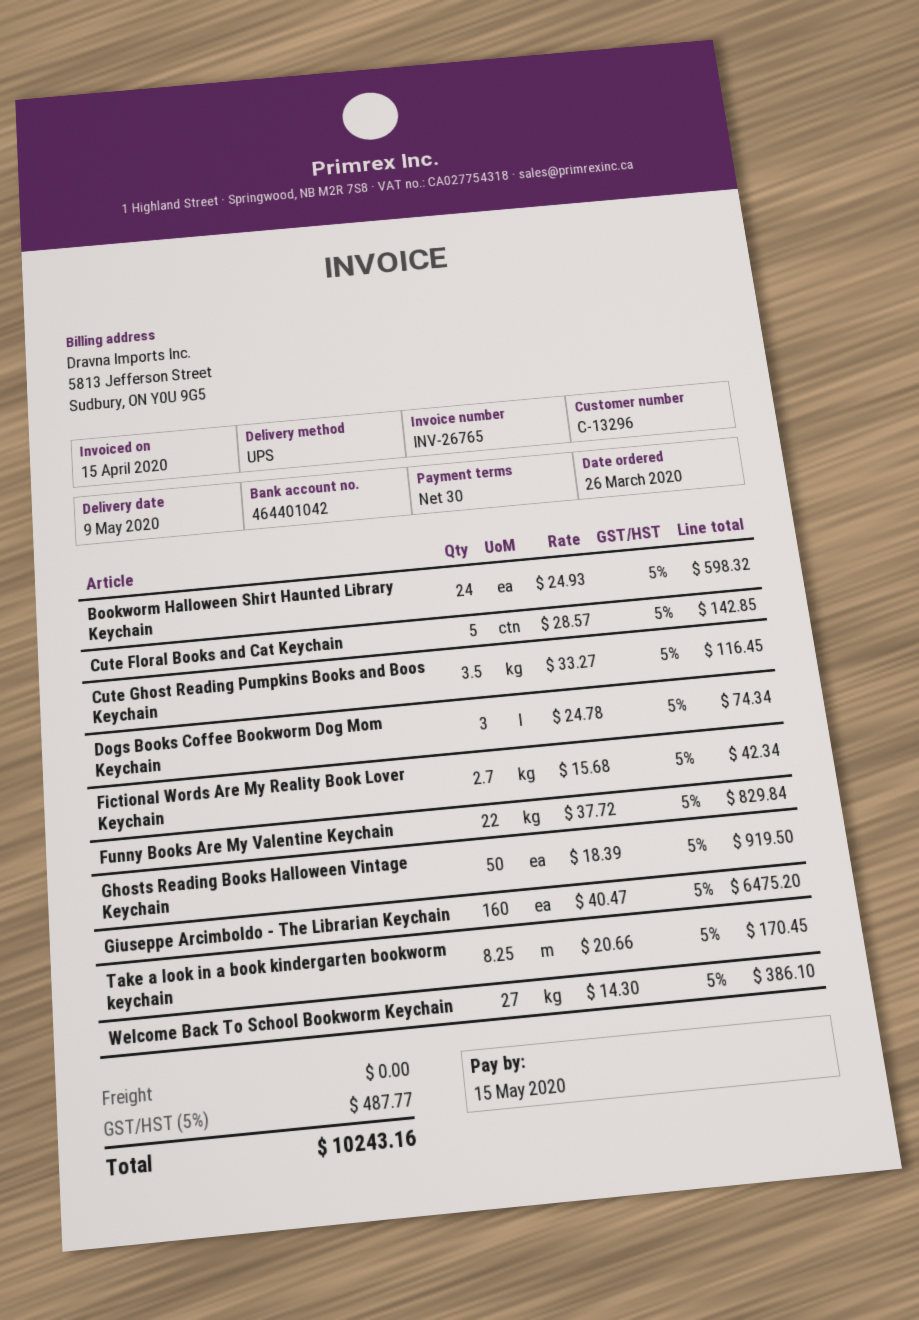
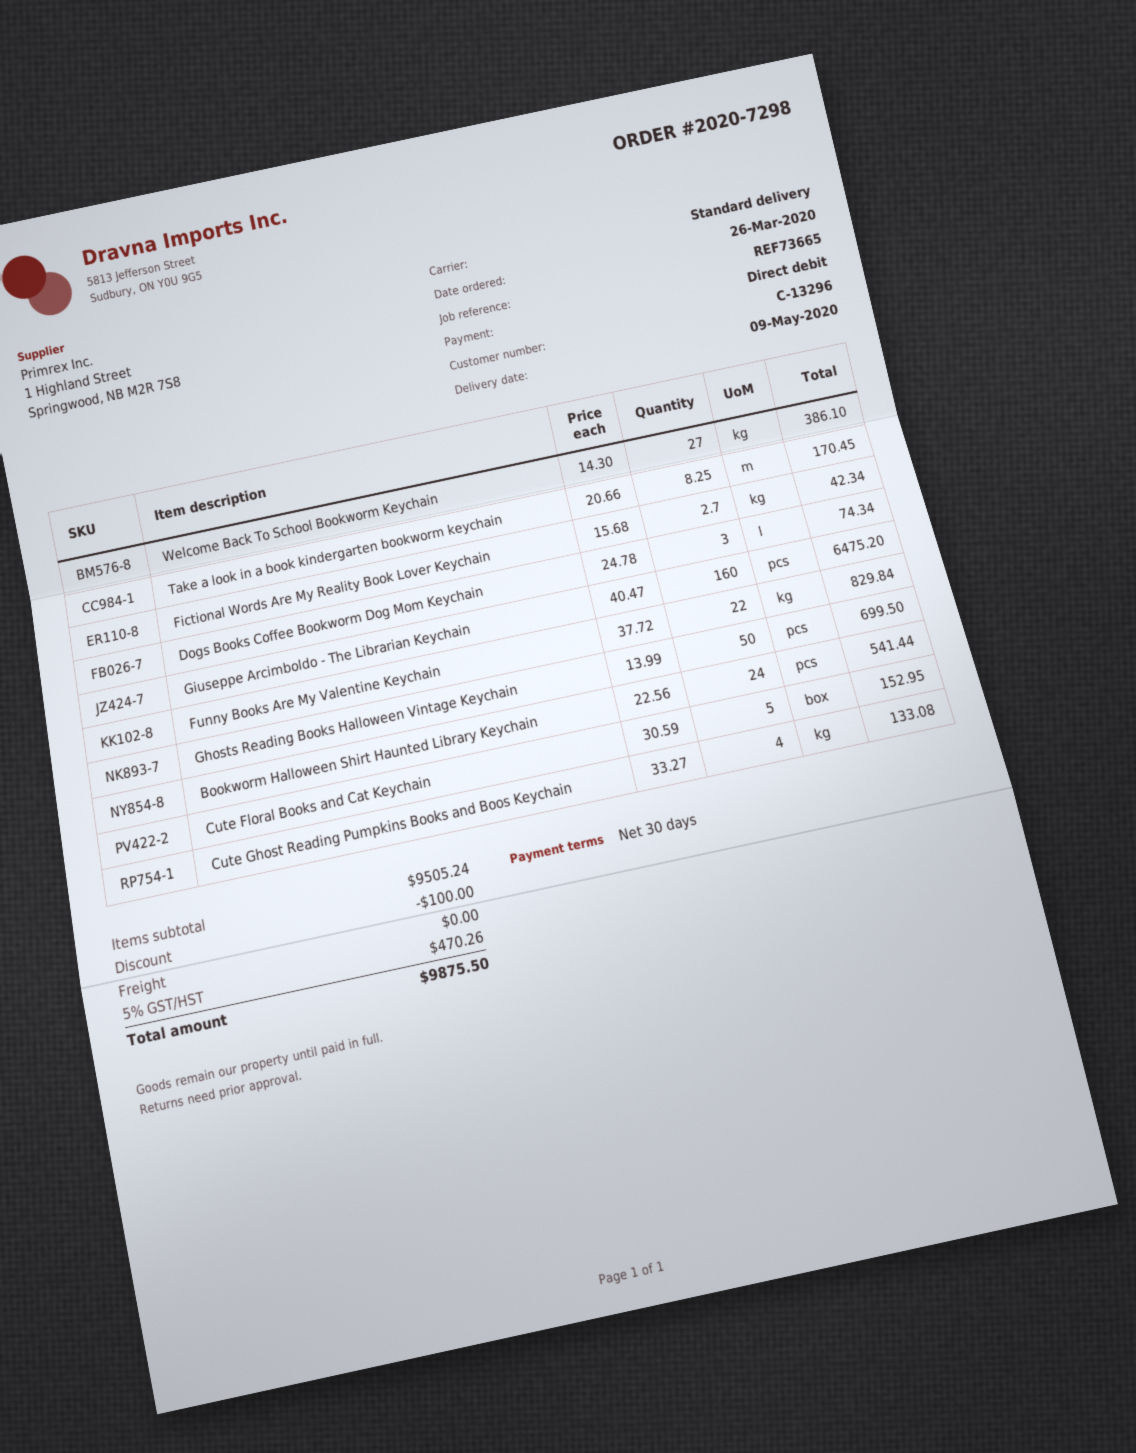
shipping method: UPS -> standard
Bookworm Halloween Shirt Haunted Library Keychain: 24 x 24.93 = 598.32 -> 24 x 22.56 = 541.44
Cute Floral Books and Cat Keychain: 5 x 28.57 = 142.85 -> 5 x 30.59 = 152.95
Cute Ghost Reading Pumpkins Books and Boos Keychain: 3.5 x 33.27 = 116.45 -> 4 x 33.27 = 133.08
Ghosts Reading Books Halloween Vintage Keychain: 50 x 18.39 = 919.50 -> 50 x 13.99 = 699.50
discount: none -> 100.00
tax: 5% = 487.77 -> 5% = 470.26
total: 10243.16 -> 9875.50

